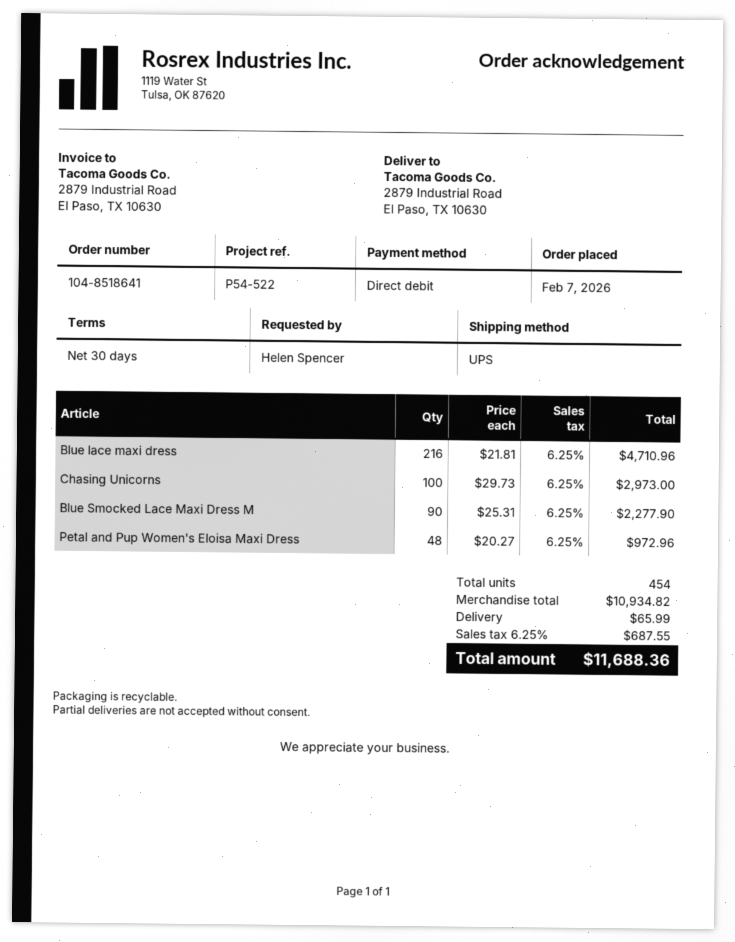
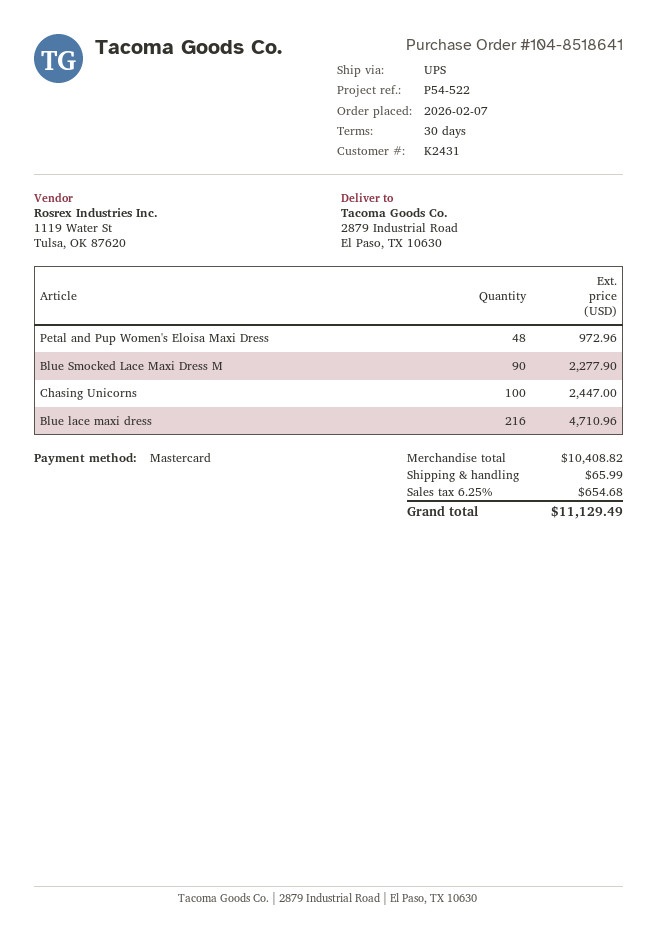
payment method: direct debit -> Mastercard
Chasing Unicorns: 100 for 2973.00 -> 100 for 2447.00
subtotal: 10934.82 -> 10408.82
tax: 6.25% = 687.55 -> 6.25% = 654.68
total: 11688.36 -> 11129.49

